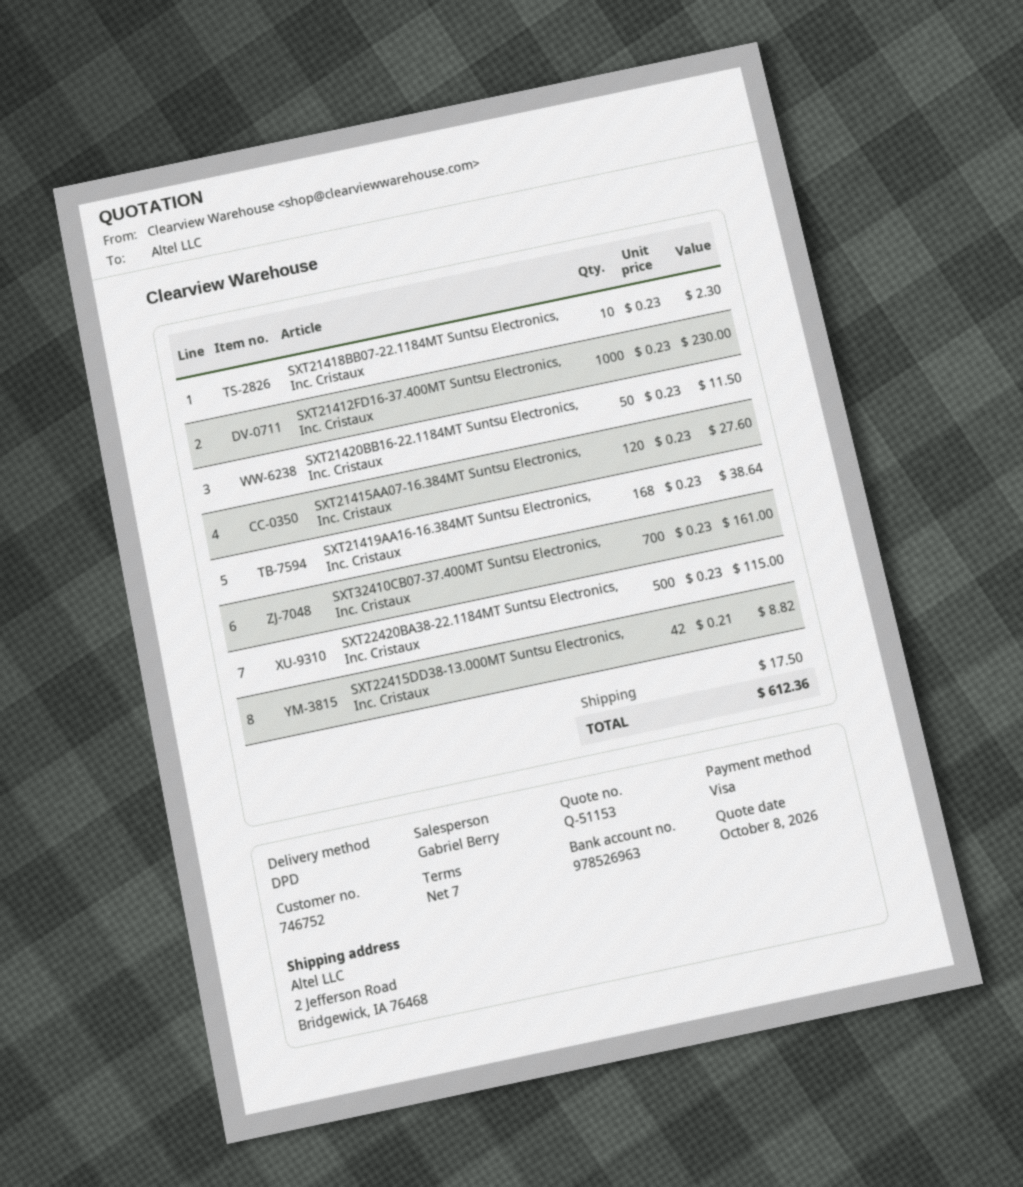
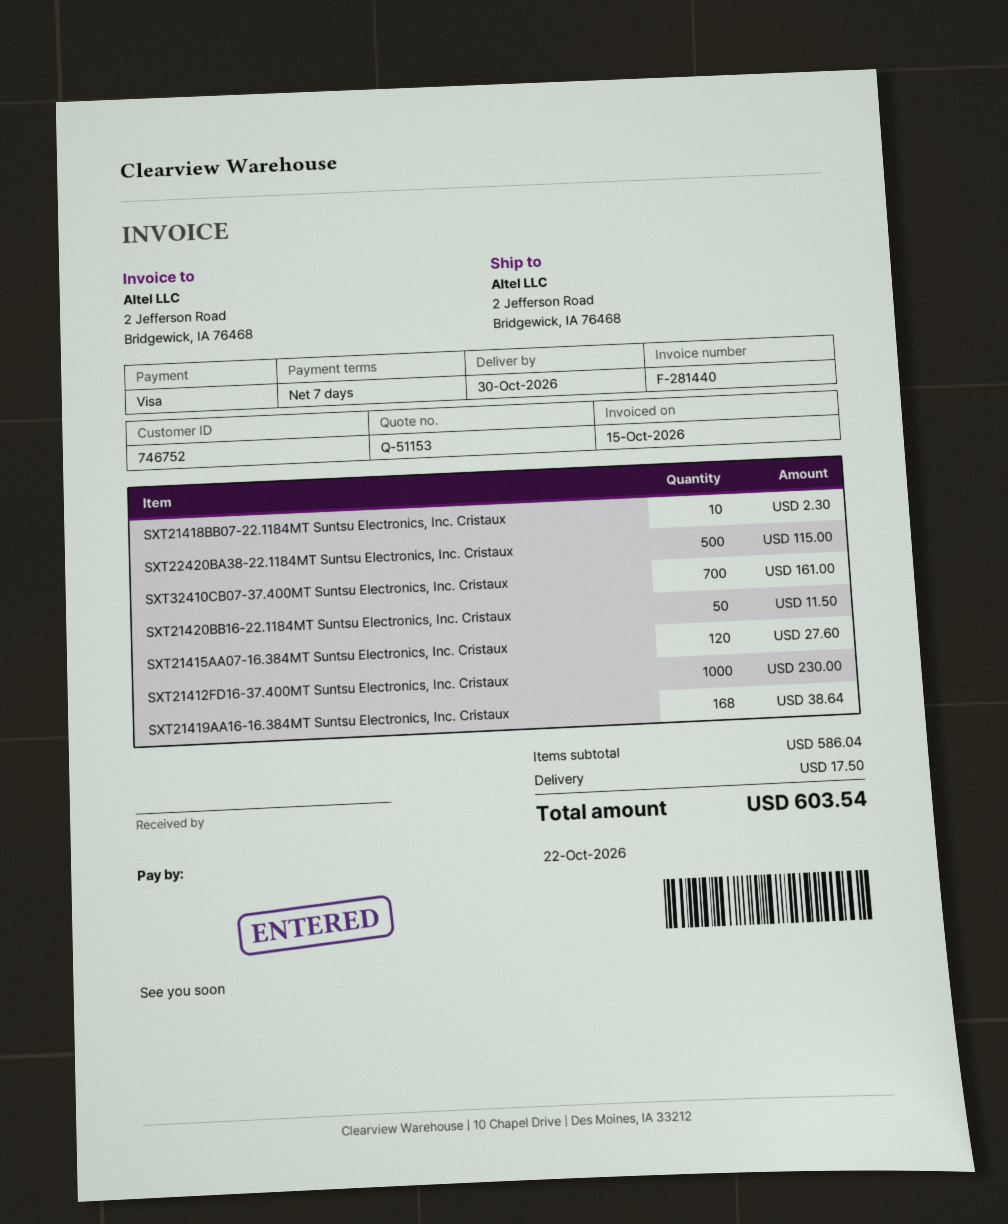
SXT22415DD38-13.000MT Suntsu Electronics, Inc. Cristaux: 42 for 8.82 -> none
total: 612.36 -> 603.54

